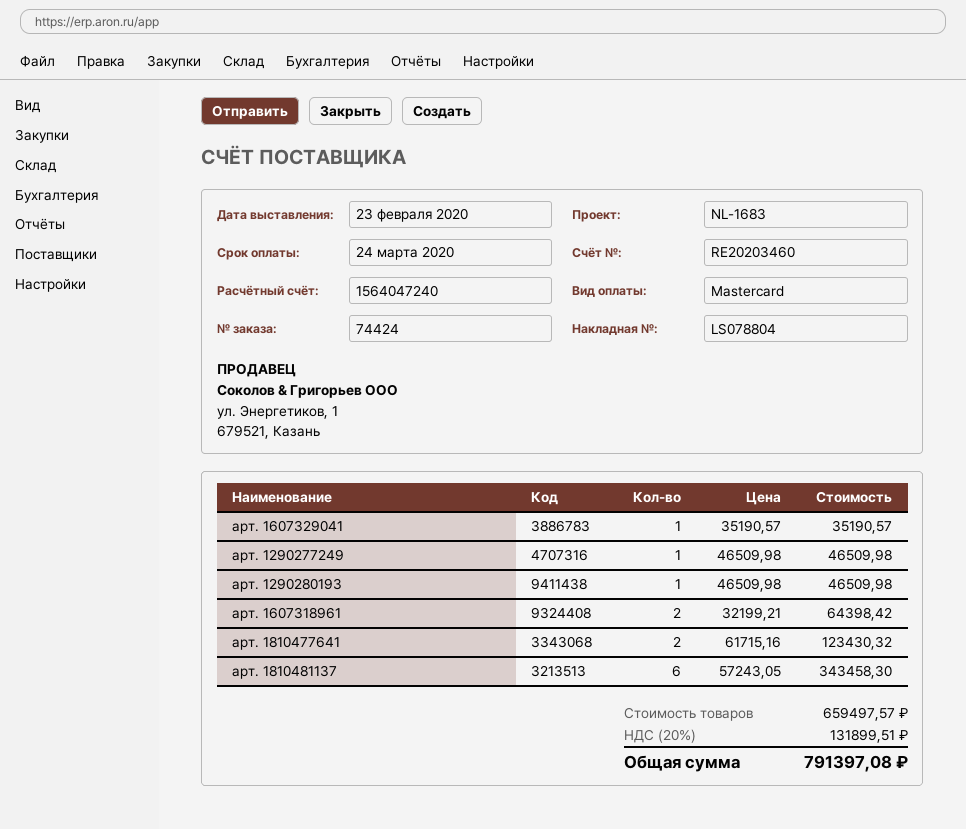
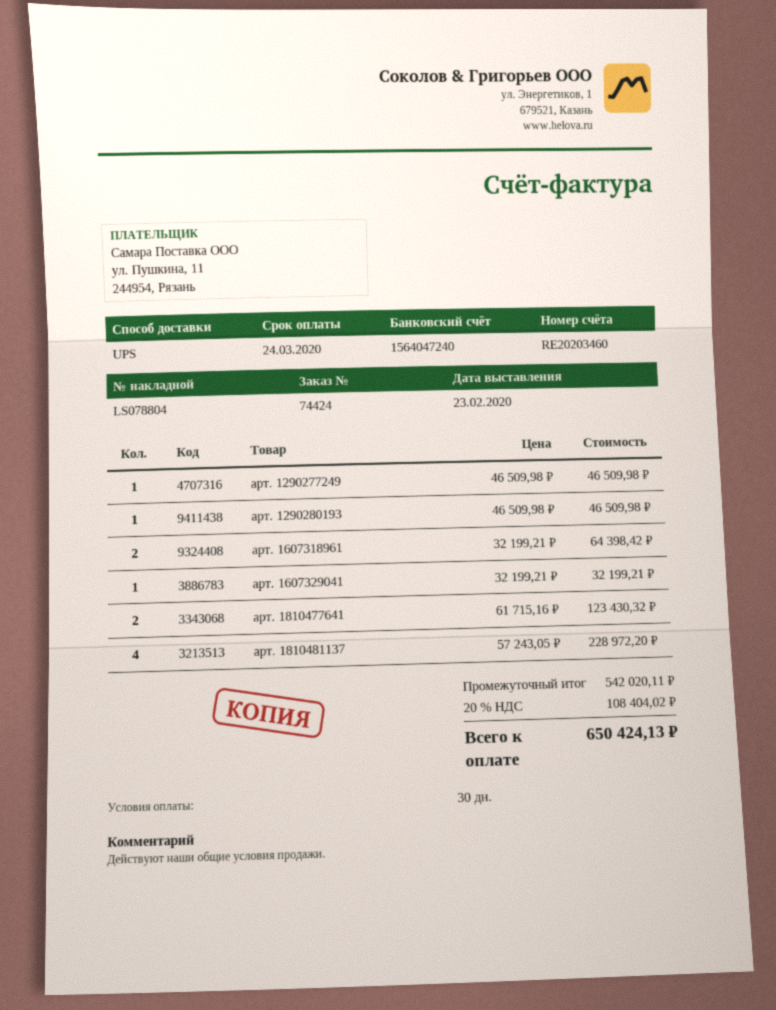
арт. 1607329041: 1 x 35190.57 = 35190.57 -> 1 x 32199.21 = 32199.21
арт. 1810481137: 6 x 57243.05 = 343458.30 -> 4 x 57243.05 = 228972.20
subtotal: 659497.57 -> 542020.11
tax: 20% = 131899.51 -> 20% = 108404.02
total: 791397.08 -> 650424.13

